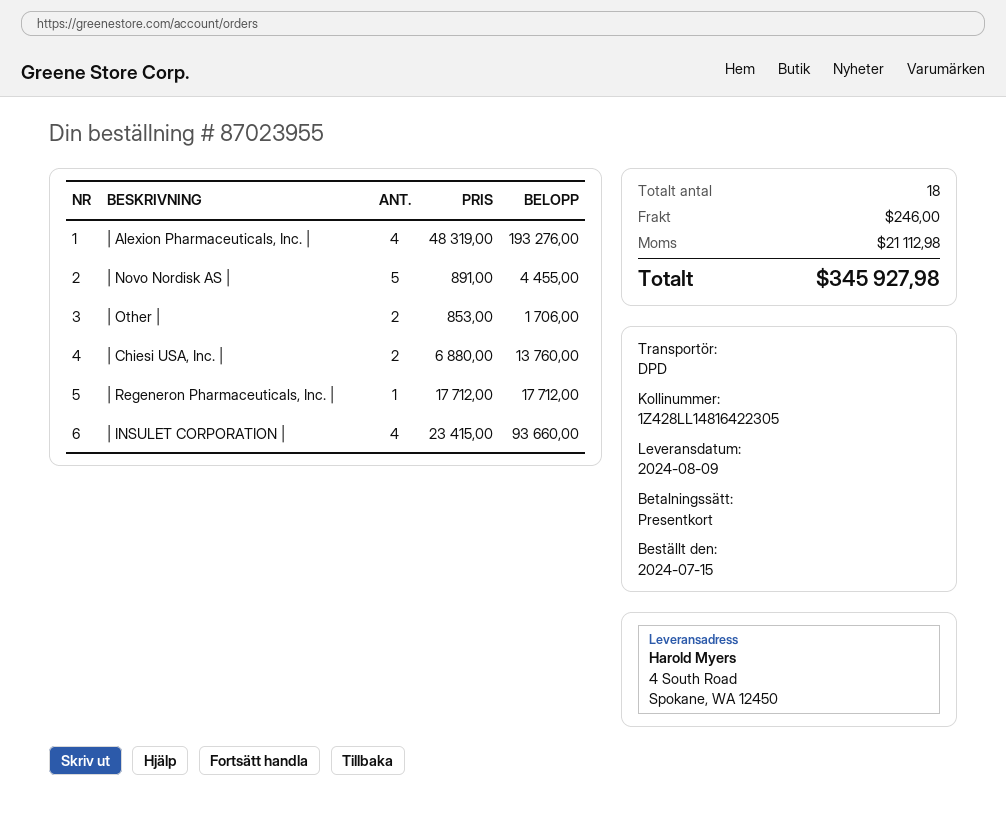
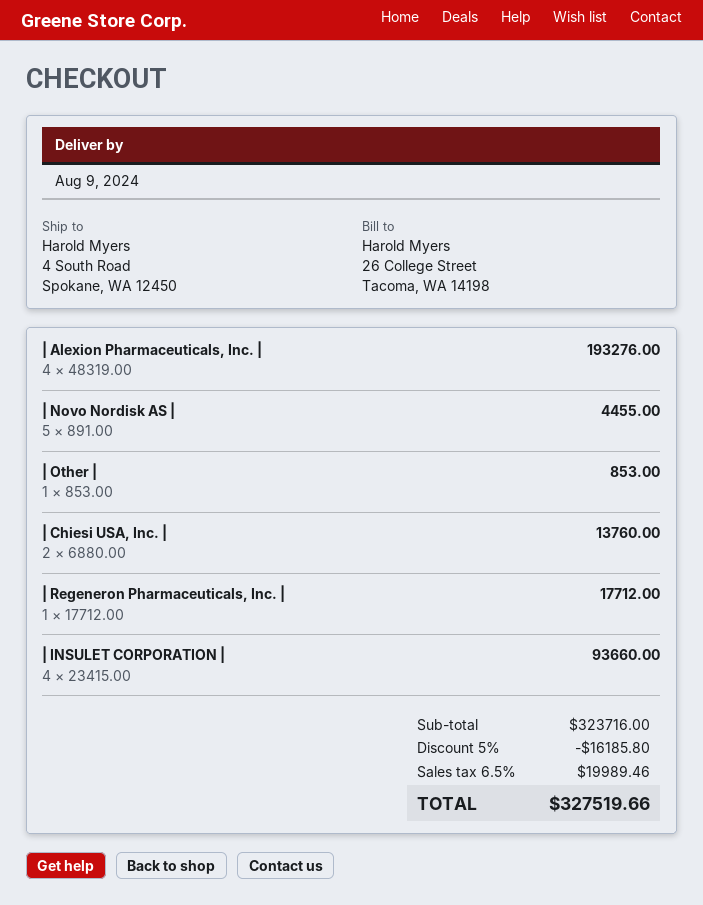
| Other |: 2 x 853.00 = 1706.00 -> 1 x 853.00 = 853.00
discount: none -> 5% = 16185.80
shipping: 246.00 -> none
tax: 21112.98 -> 19989.46
total: 345927.98 -> 327519.66

